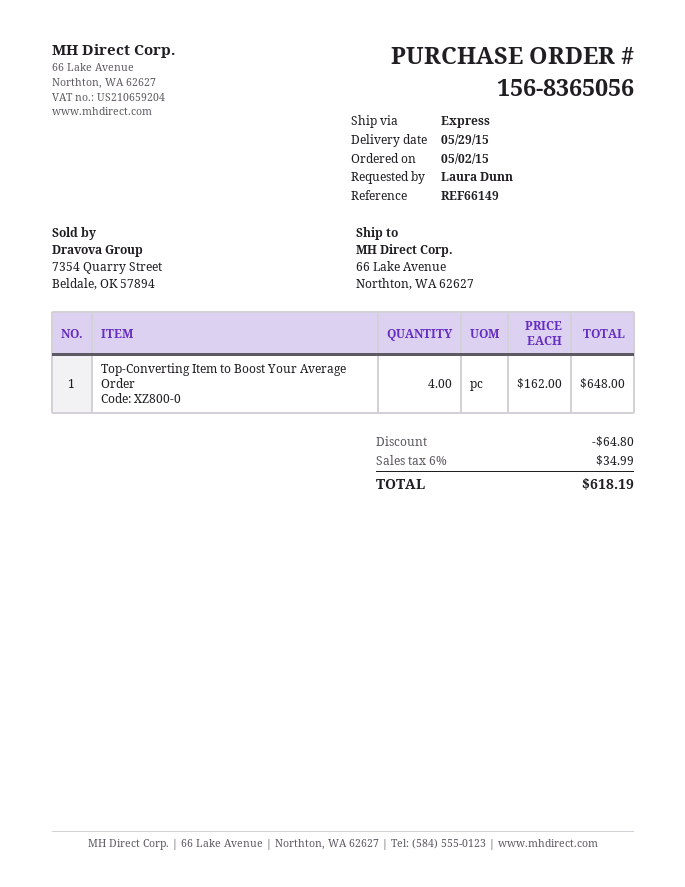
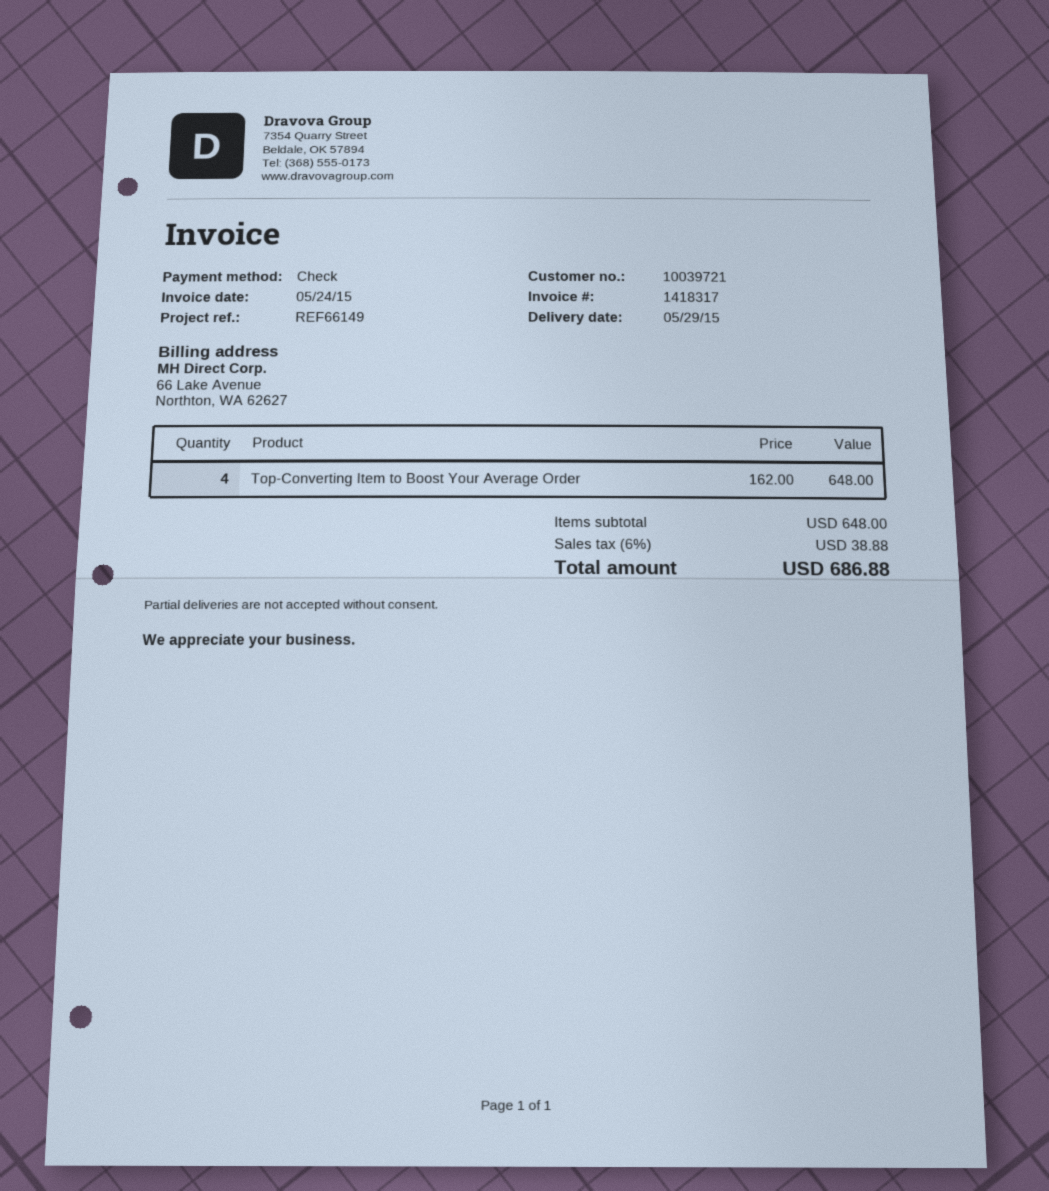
discount: 64.80 -> none
tax: 6% = 34.99 -> 6% = 38.88
total: 618.19 -> 686.88

